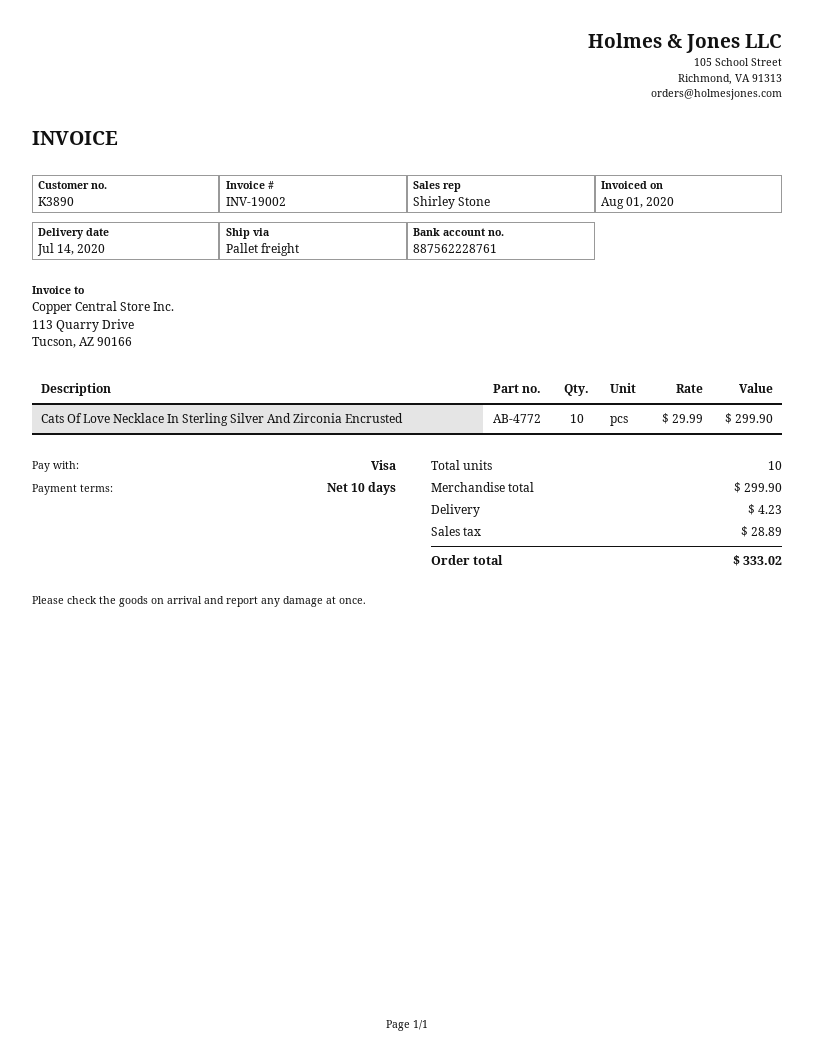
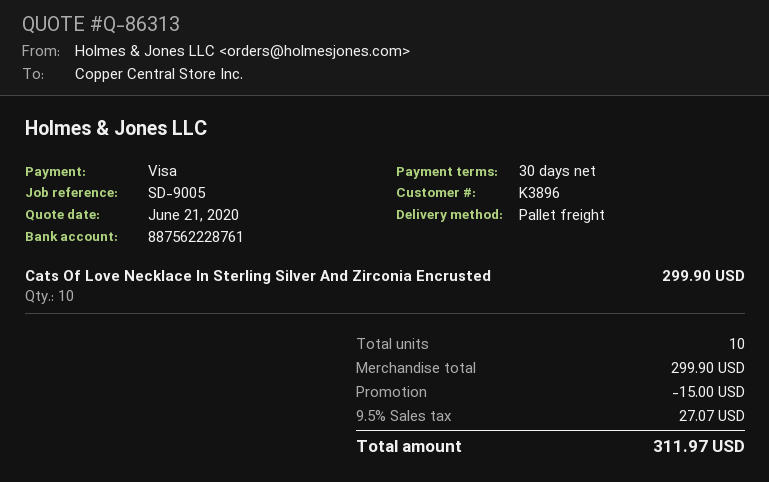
payment terms: 10 days -> 30 days
customer number: K3890 -> K3896
discount: none -> 15.00
shipping: 4.23 -> none
tax: 28.89 -> 27.07
total: 333.02 -> 311.97

